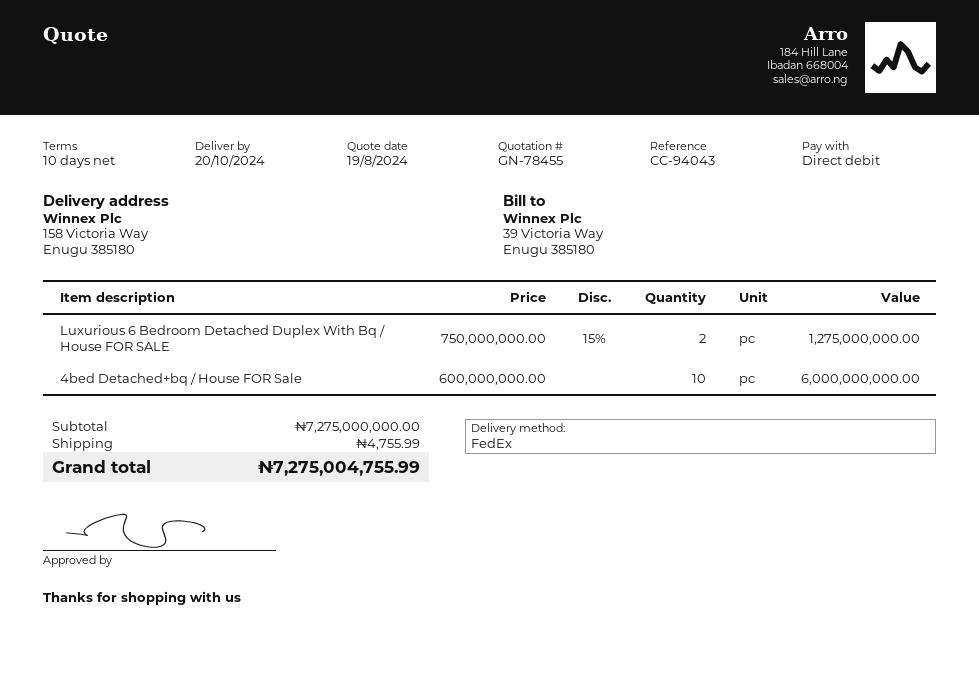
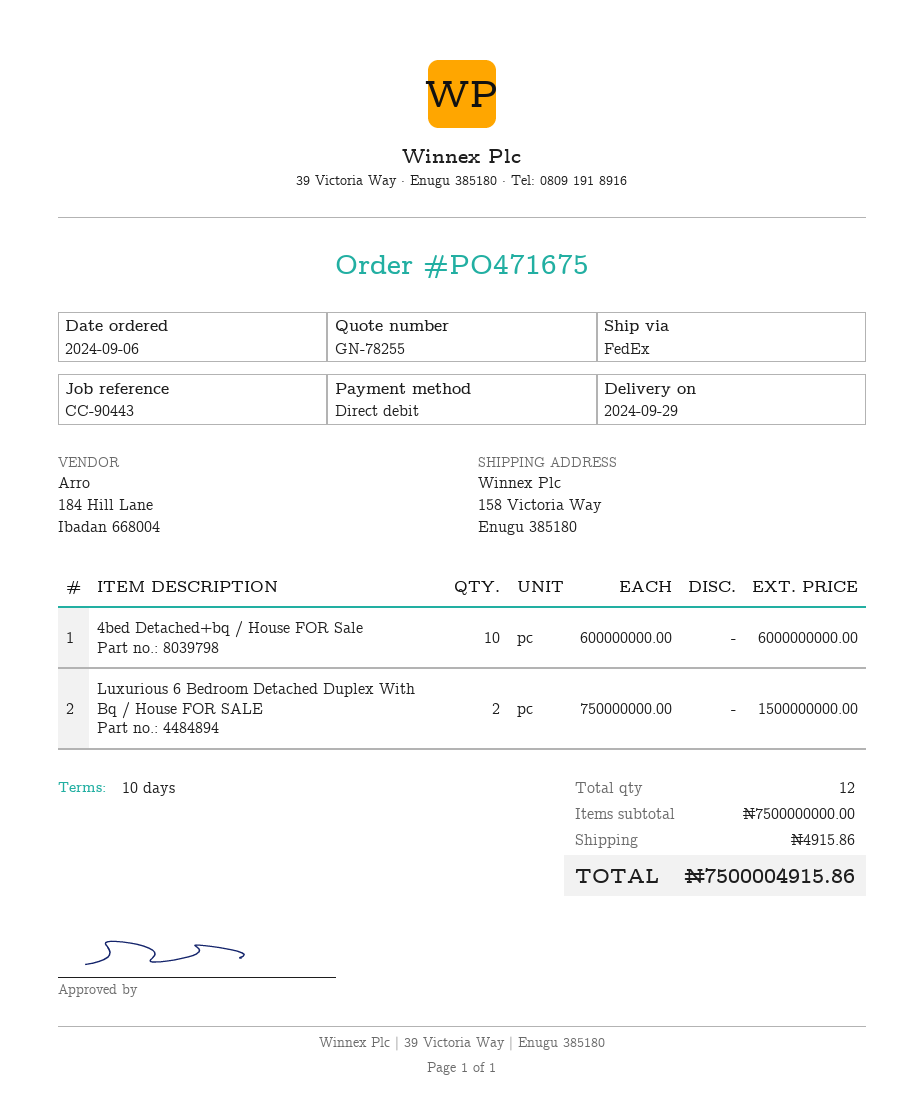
quote number: GN-78455 -> GN-78255
delivery date: 2024-10-20 -> 2024-09-29
reference: CC-94043 -> CC-90443
Luxurious 6 Bedroom Detached Duplex With Bq / House FOR SALE: 2 x 750000000.00 - 15% = 1275000000.00 -> 2 x 750000000.00 = 1500000000.00
subtotal: 7275000000.00 -> 7500000000.00
shipping: 4755.99 -> 4915.86
total: 7275004755.99 -> 7500004915.86

